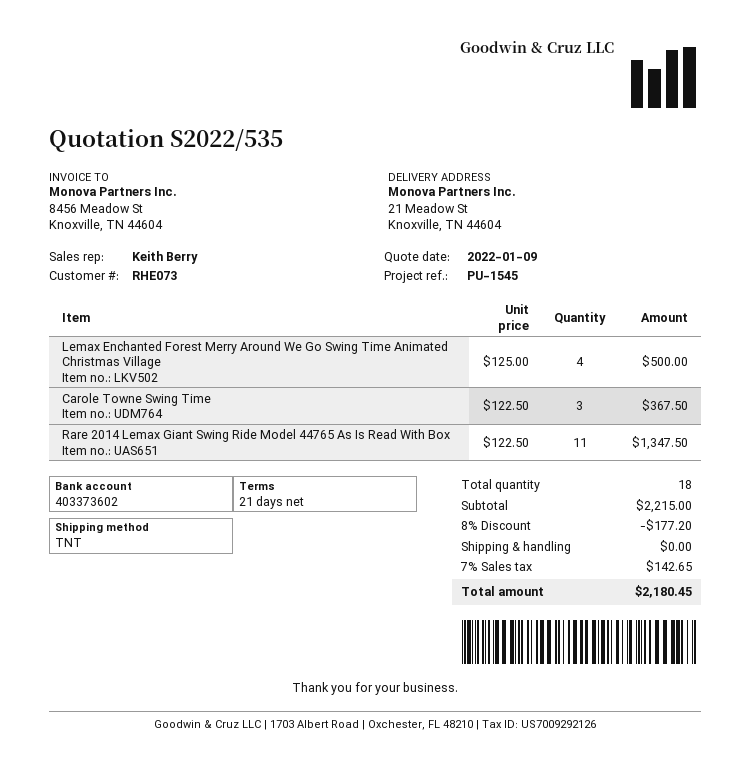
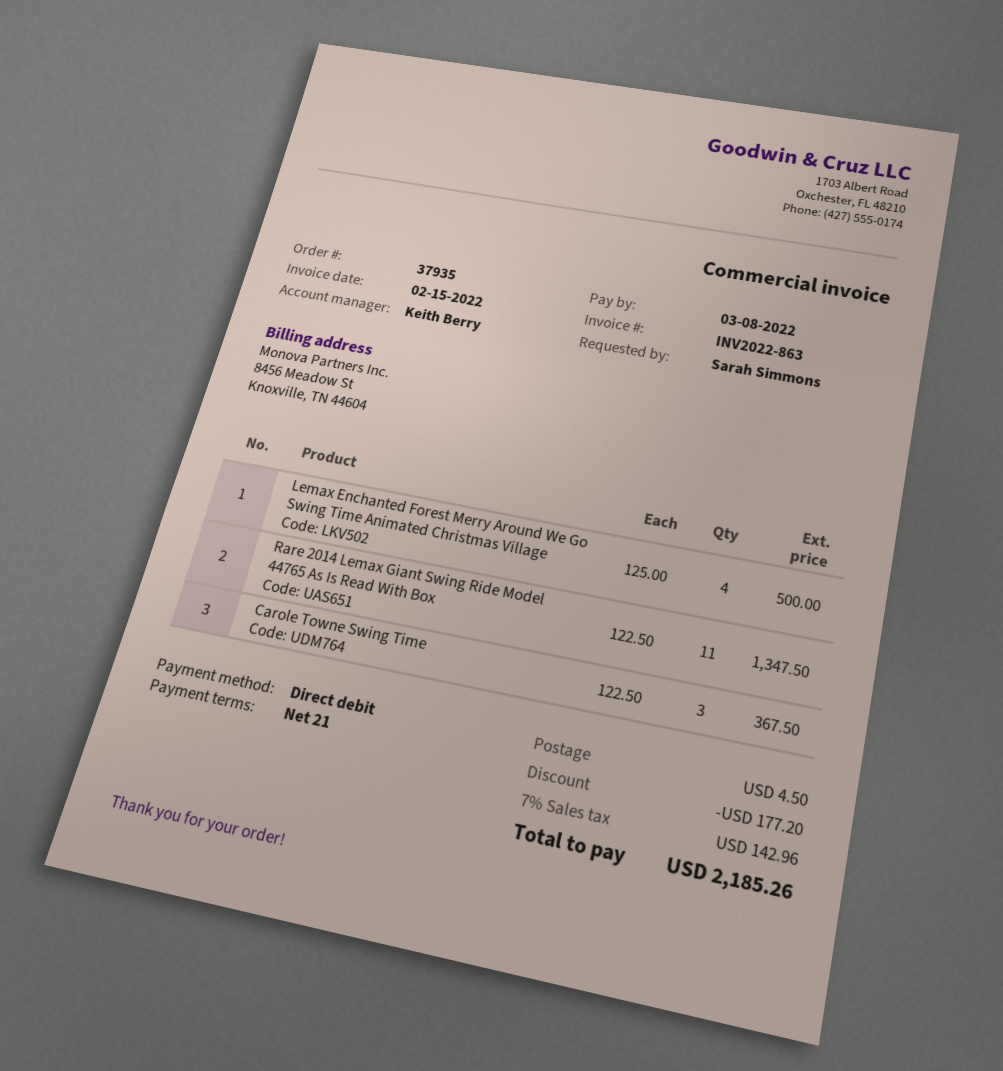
shipping: 0.00 -> 4.50
tax: 7% = 142.65 -> 7% = 142.96
total: 2180.45 -> 2185.26

